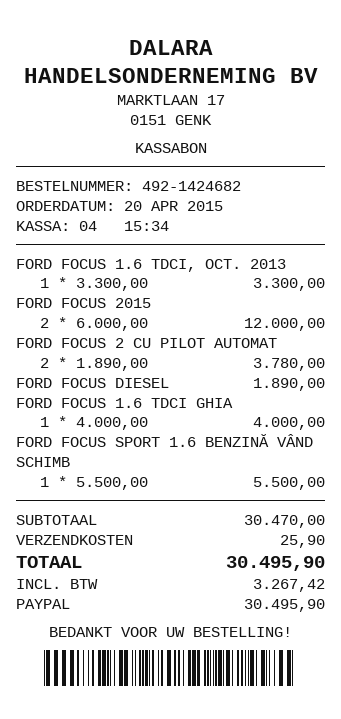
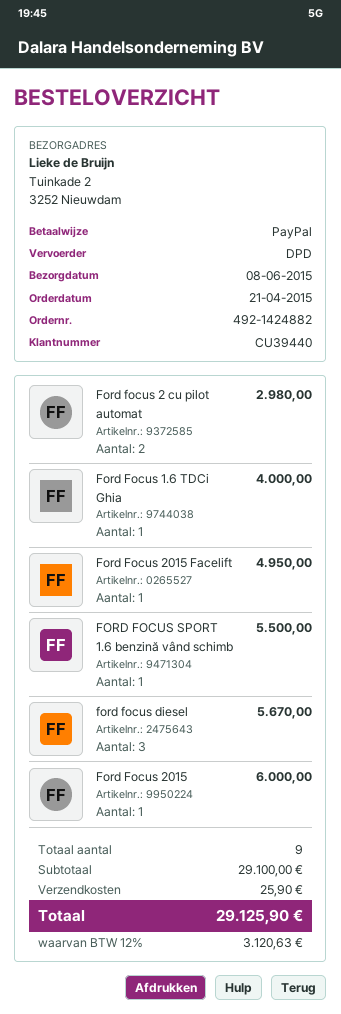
order number: 492-1424682 -> 492-1424882
order date: 2015-04-20 -> 2015-04-21
FORD FOCUS 1.6 TDCI, OCT. 2013: 1 for 3300.00 -> none
FORD FOCUS 2015: 2 for 12000.00 -> 1 for 6000.00
FORD FOCUS 2 CU PILOT AUTOMAT: 2 for 3780.00 -> 2 for 2980.00
FORD FOCUS DIESEL: 1 for 1890.00 -> 3 for 5670.00
Ford Focus 2015 Facelift: none -> 1 for 4950.00
subtotal: 30470.00 -> 29100.00
tax: 3267.42 -> 3120.63
total: 30495.90 -> 29125.90

